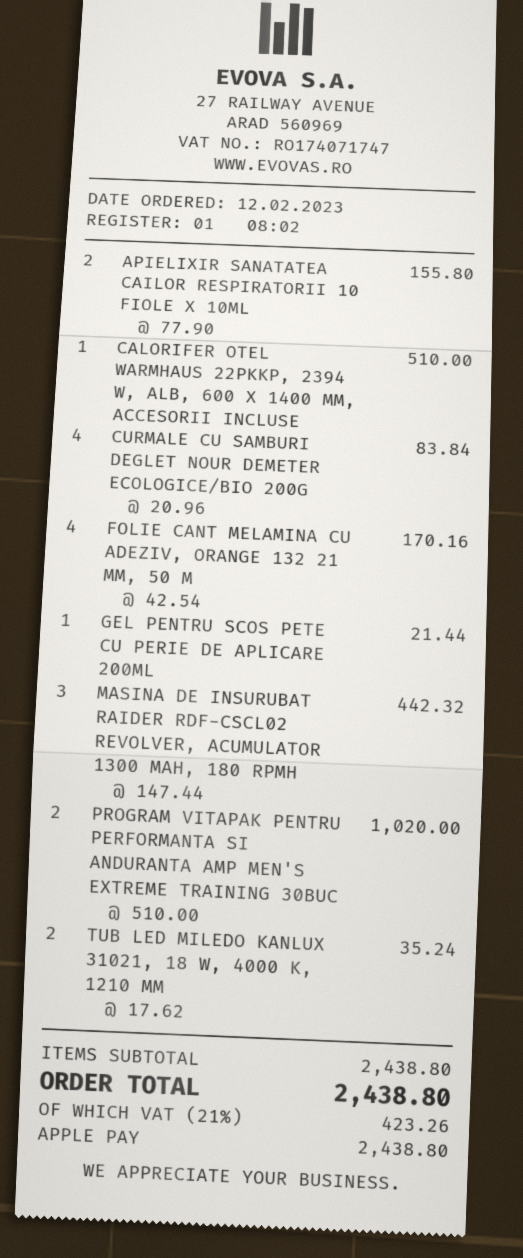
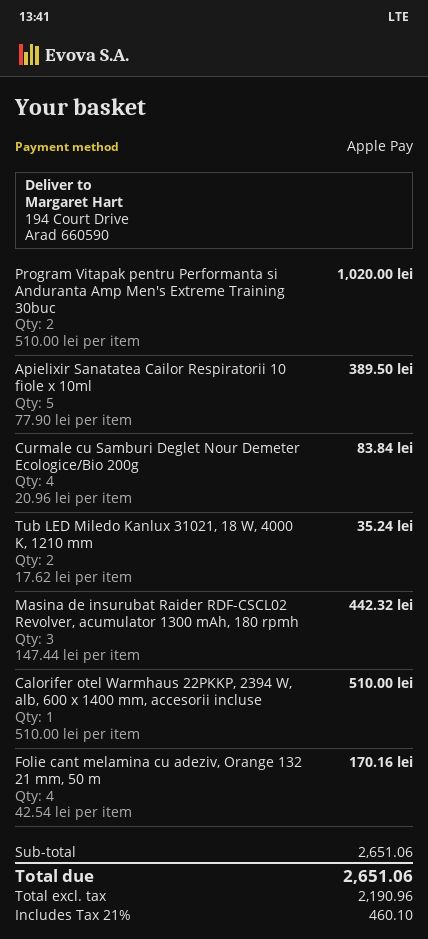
APIELIXIR SANATATEA CAILOR RESPIRATORII 10 FIOLE X 10ML: 2 x 77.90 = 155.80 -> 5 x 77.90 = 389.50
GEL PENTRU SCOS PETE CU PERIE DE APLICARE 200ML: 1 x 21.44 = 21.44 -> none
subtotal: 2438.80 -> 2651.06
tax: 21% = 423.26 -> 21% = 460.10
total: 2438.80 -> 2651.06

